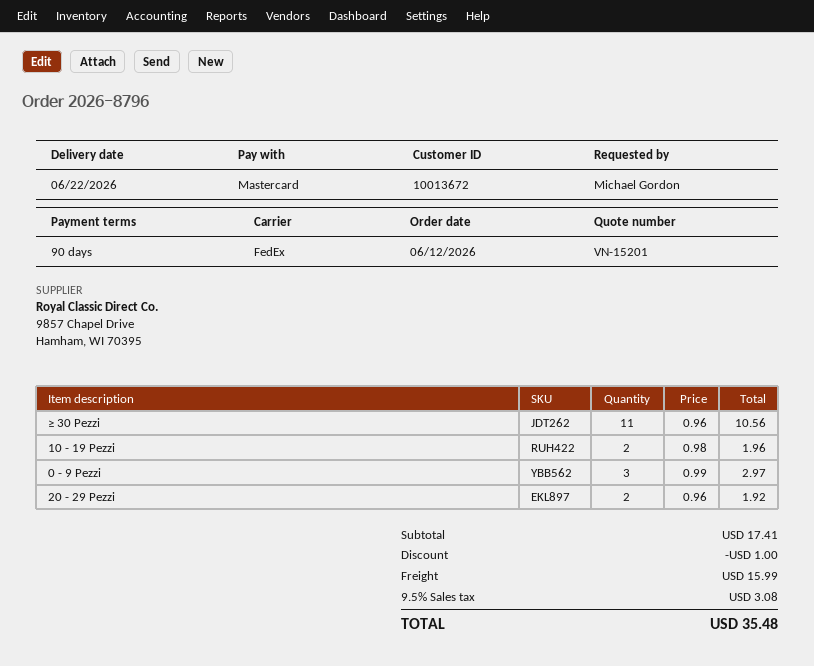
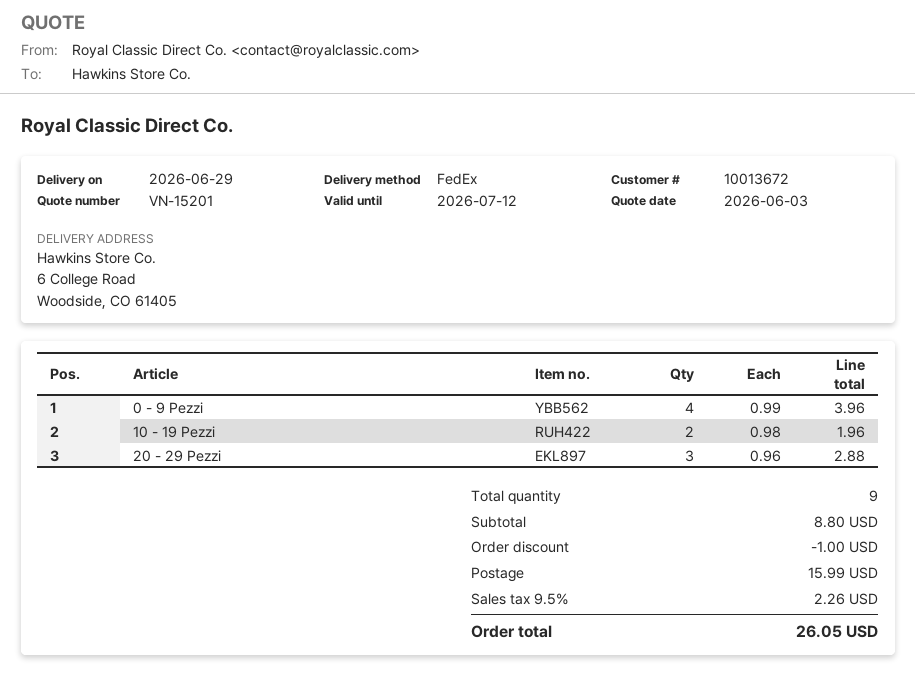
delivery date: 2026-06-22 -> 2026-06-29
≥ 30 Pezzi: 11 x 0.96 = 10.56 -> none
0 - 9 Pezzi: 3 x 0.99 = 2.97 -> 4 x 0.99 = 3.96
20 - 29 Pezzi: 2 x 0.96 = 1.92 -> 3 x 0.96 = 2.88
subtotal: 17.41 -> 8.80
tax: 9.5% = 3.08 -> 9.5% = 2.26
total: 35.48 -> 26.05

